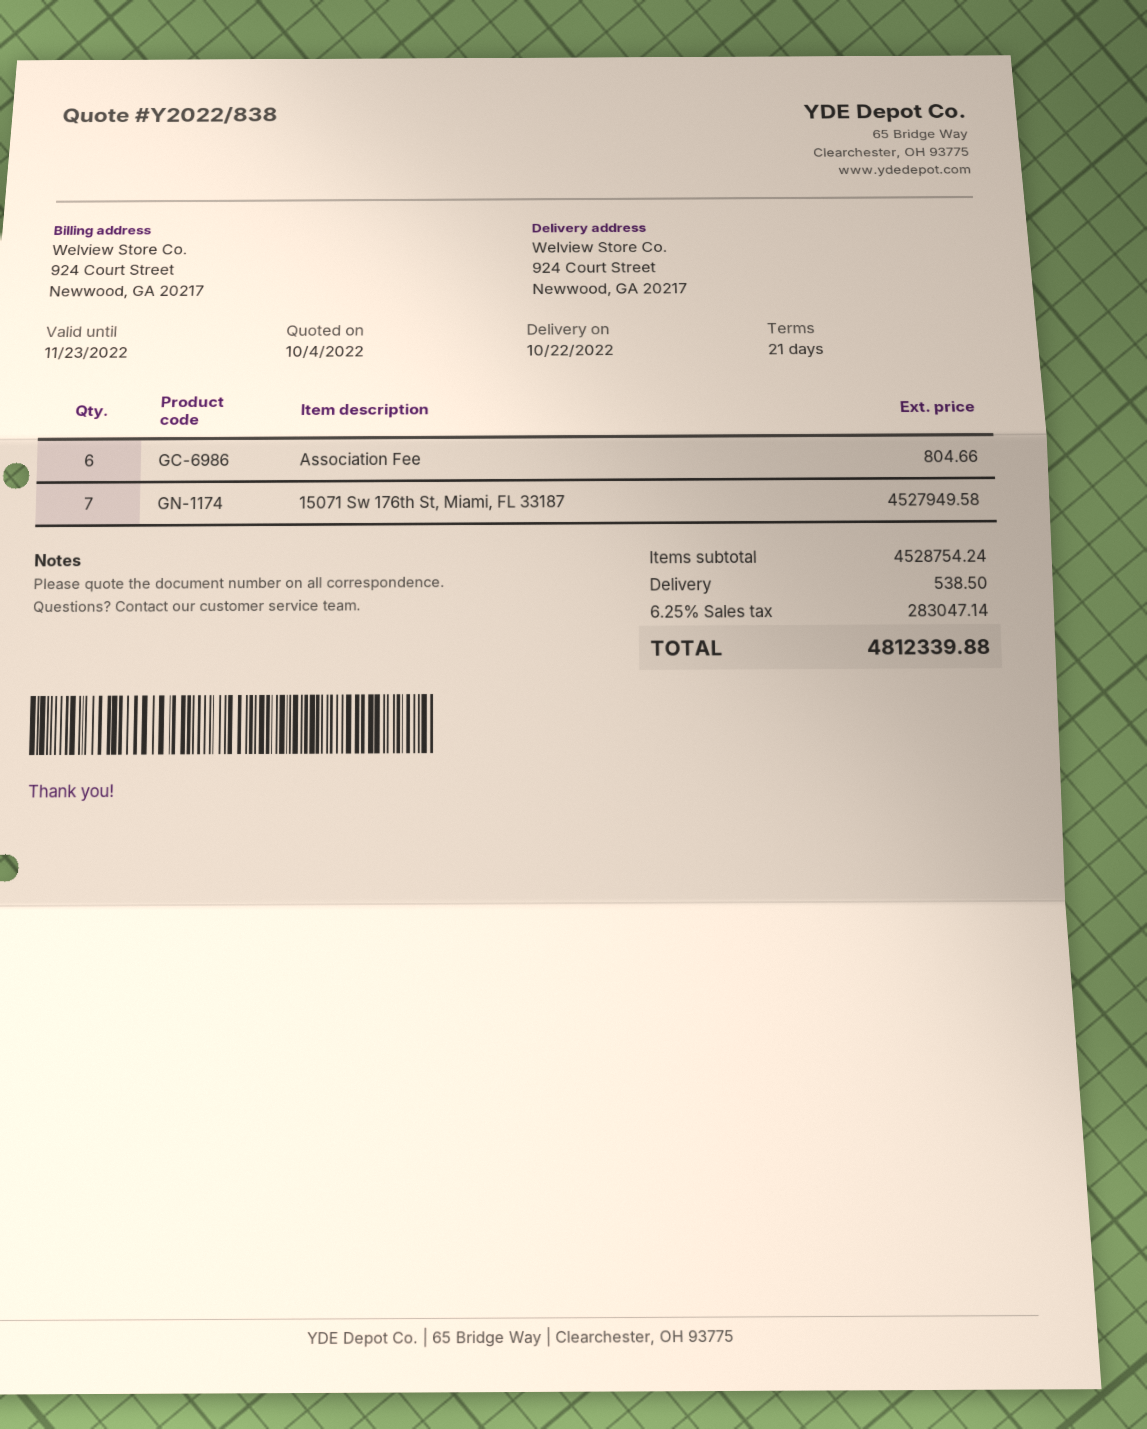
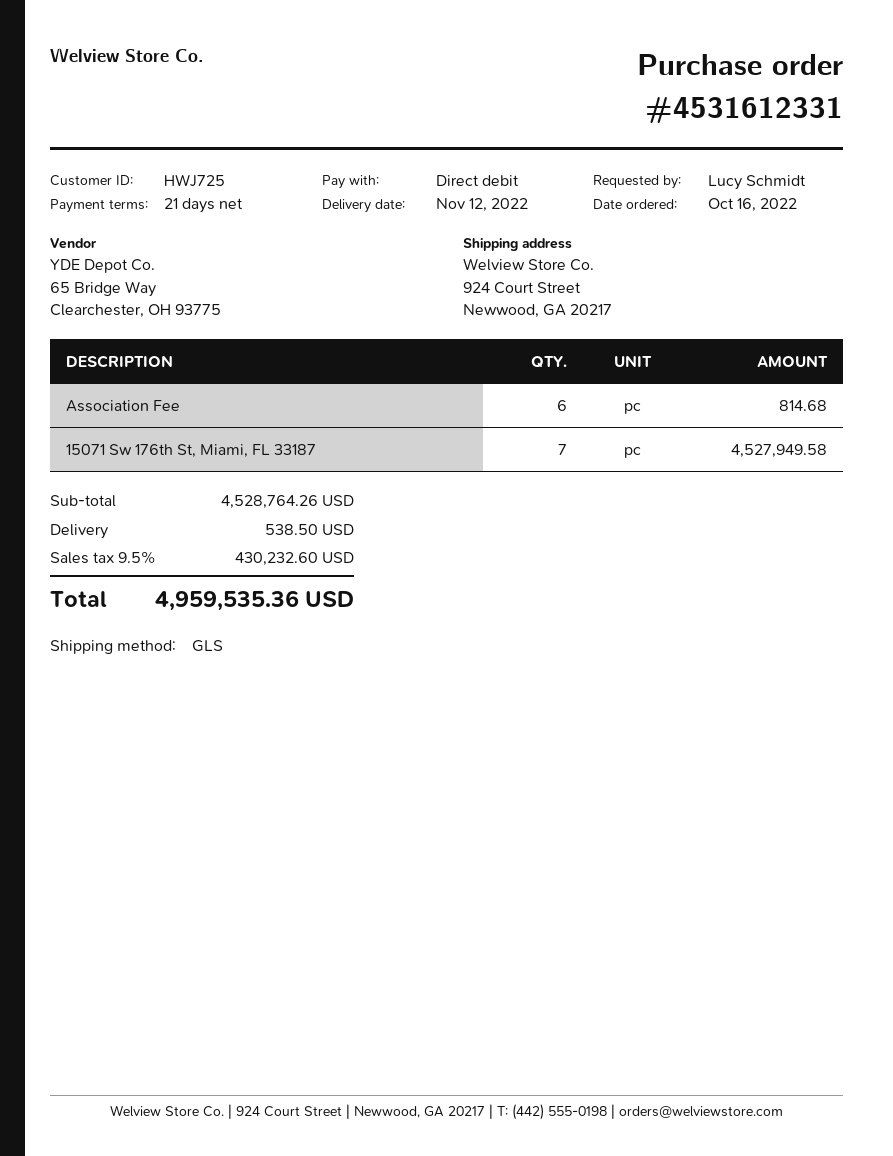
delivery date: 2022-10-22 -> 2022-11-12
Association Fee: 6 for 804.66 -> 6 for 814.68
subtotal: 4528754.24 -> 4528764.26
tax: 6.25% = 283047.14 -> 9.5% = 430232.60
total: 4812339.88 -> 4959535.36

